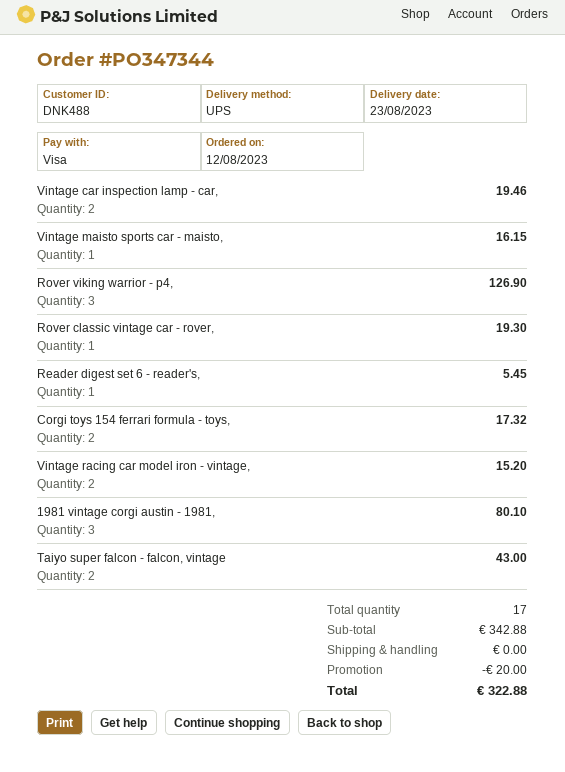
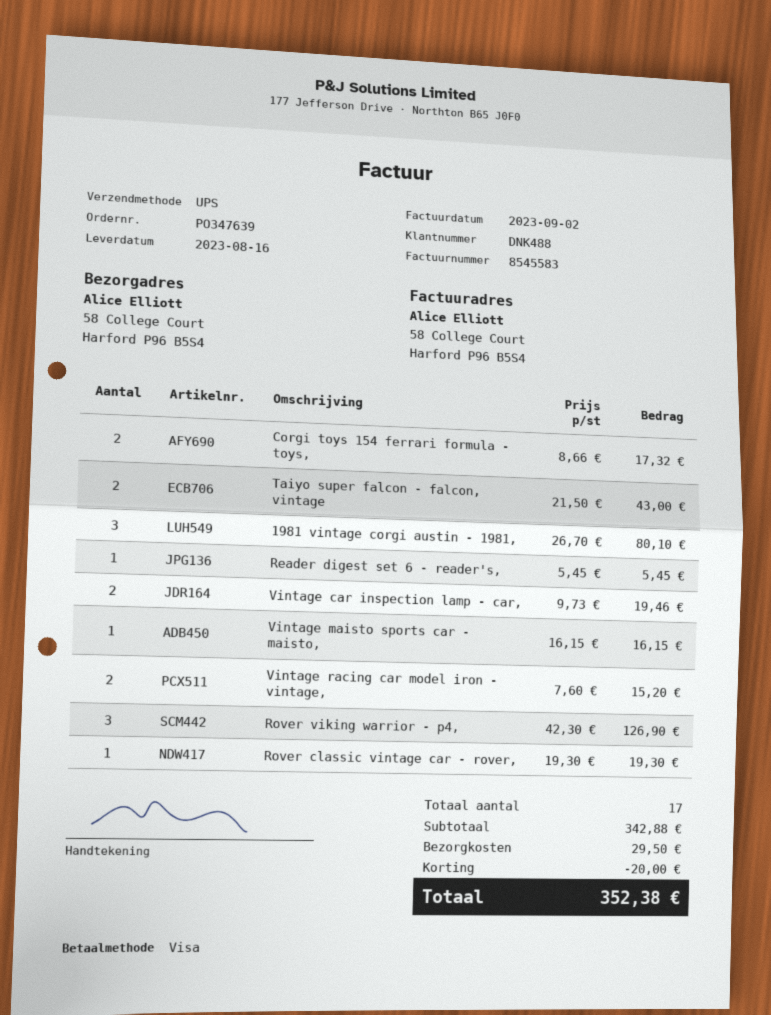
order number: PO347344 -> PO347639
delivery date: 2023-08-23 -> 2023-08-16
shipping: 0.00 -> 29.50
total: 322.88 -> 352.38

